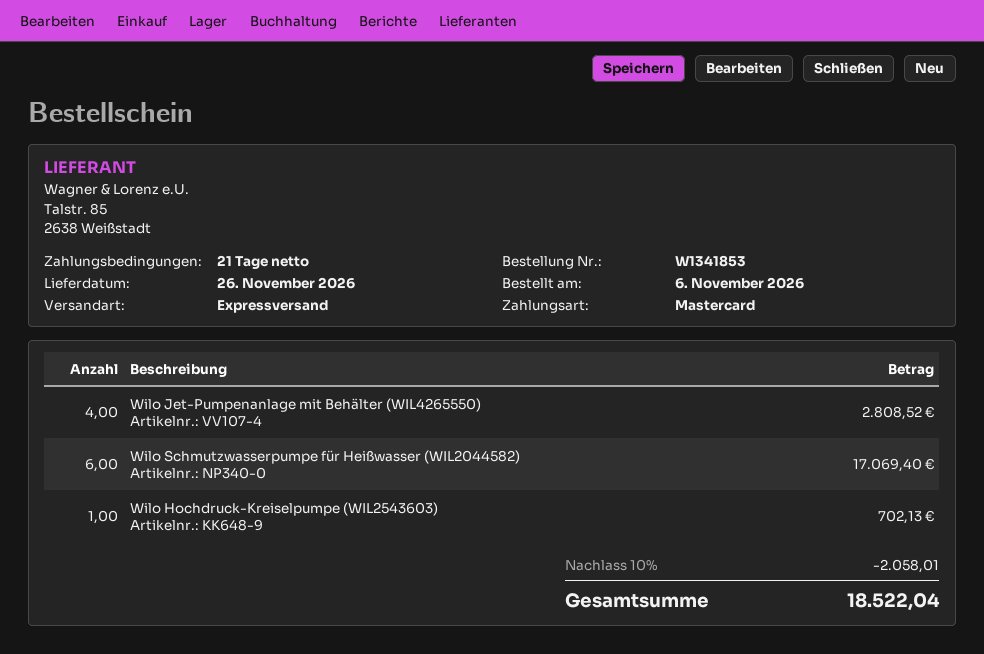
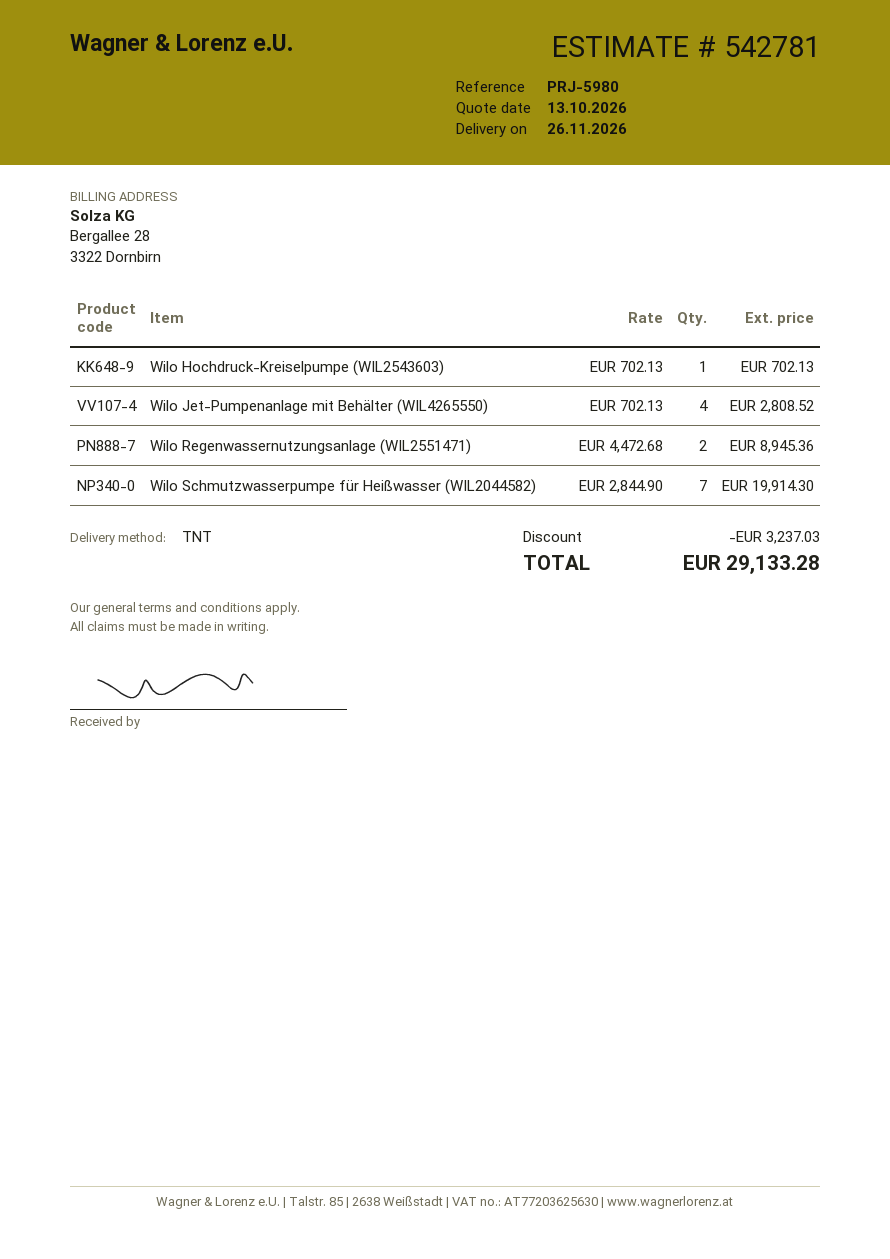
shipping method: express -> TNT
Wilo Schmutzwasserpumpe für Heißwasser (WIL2044582): 6 for 17069.40 -> 7 for 19914.30
Wilo Regenwassernutzungsanlage (WIL2551471): none -> 2 for 8945.36
discount: 2058.01 -> 3237.03
total: 18522.04 -> 29133.28

